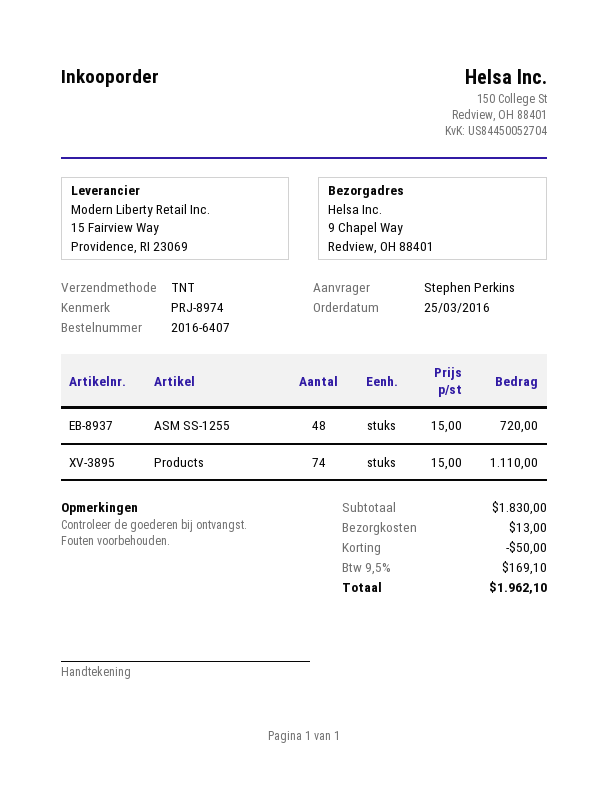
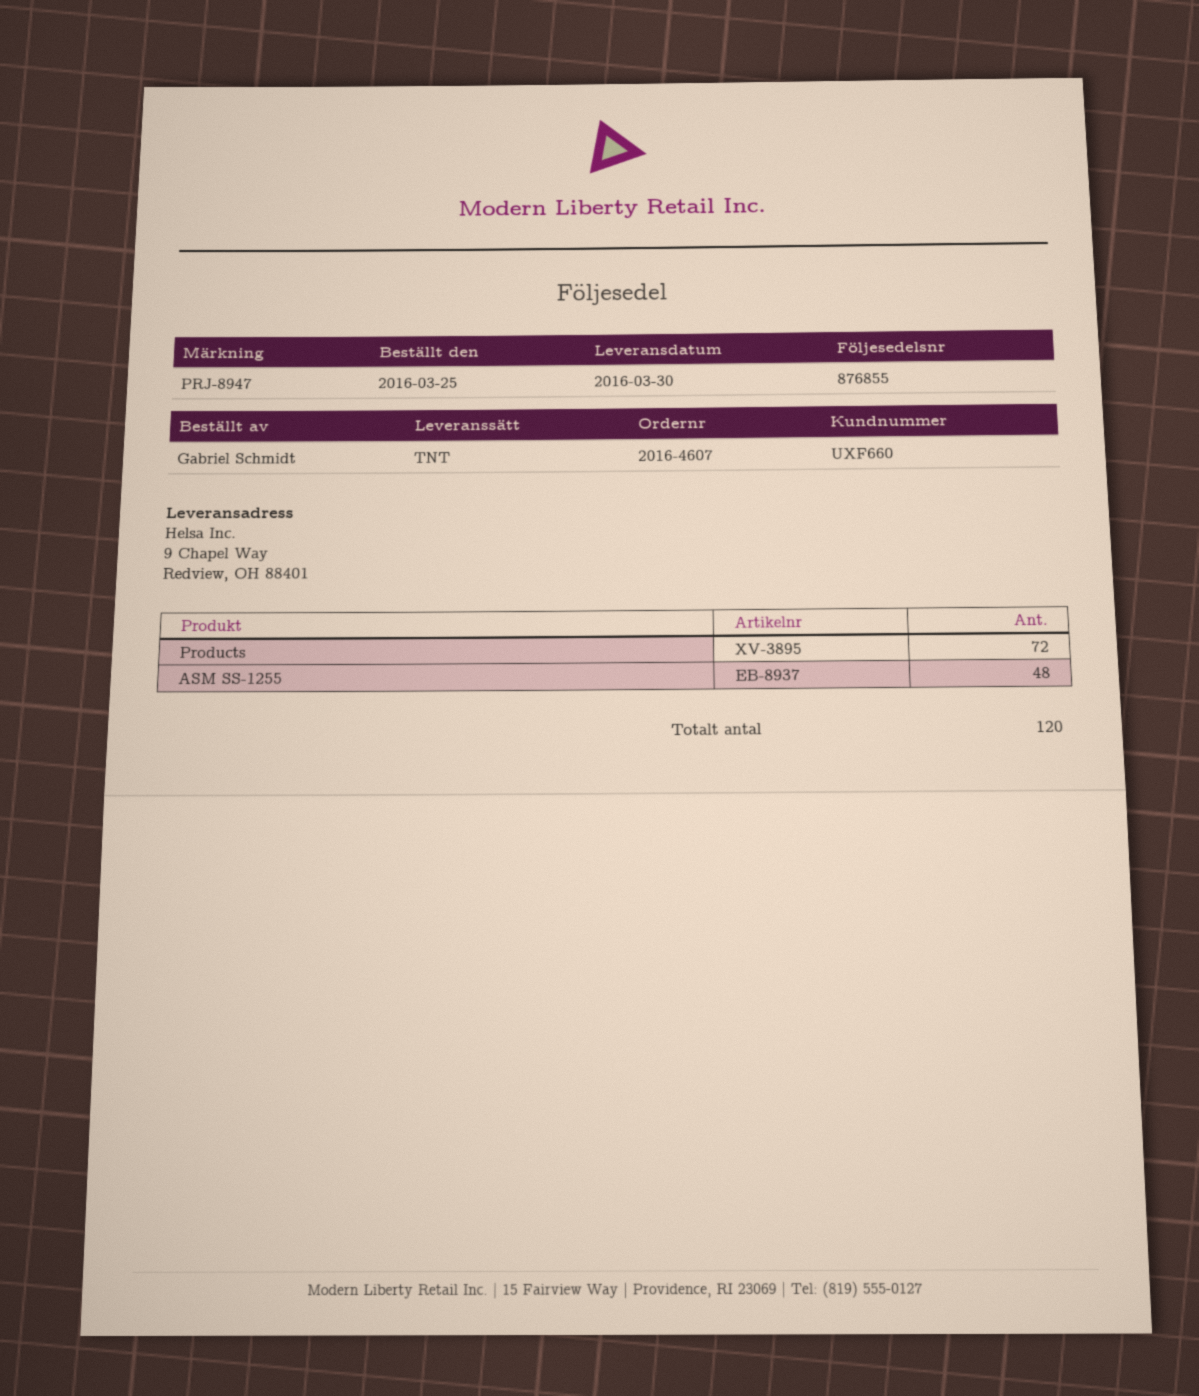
order number: 2016-6407 -> 2016-4607
reference: PRJ-8974 -> PRJ-8947
ordered by: Stephen Perkins -> Gabriel Schmidt
Products: 74 -> 72

